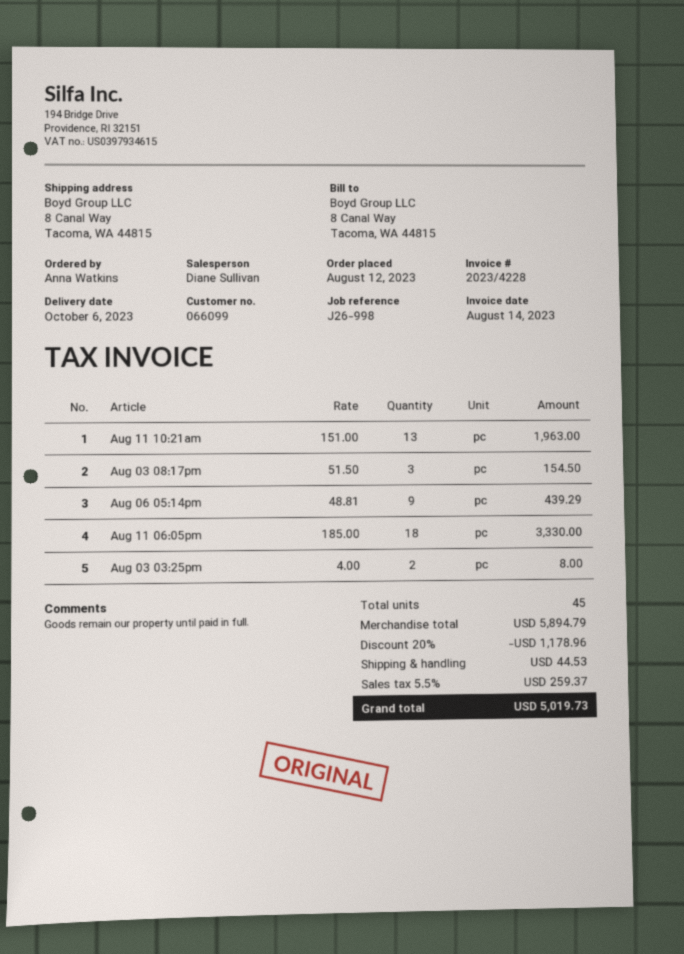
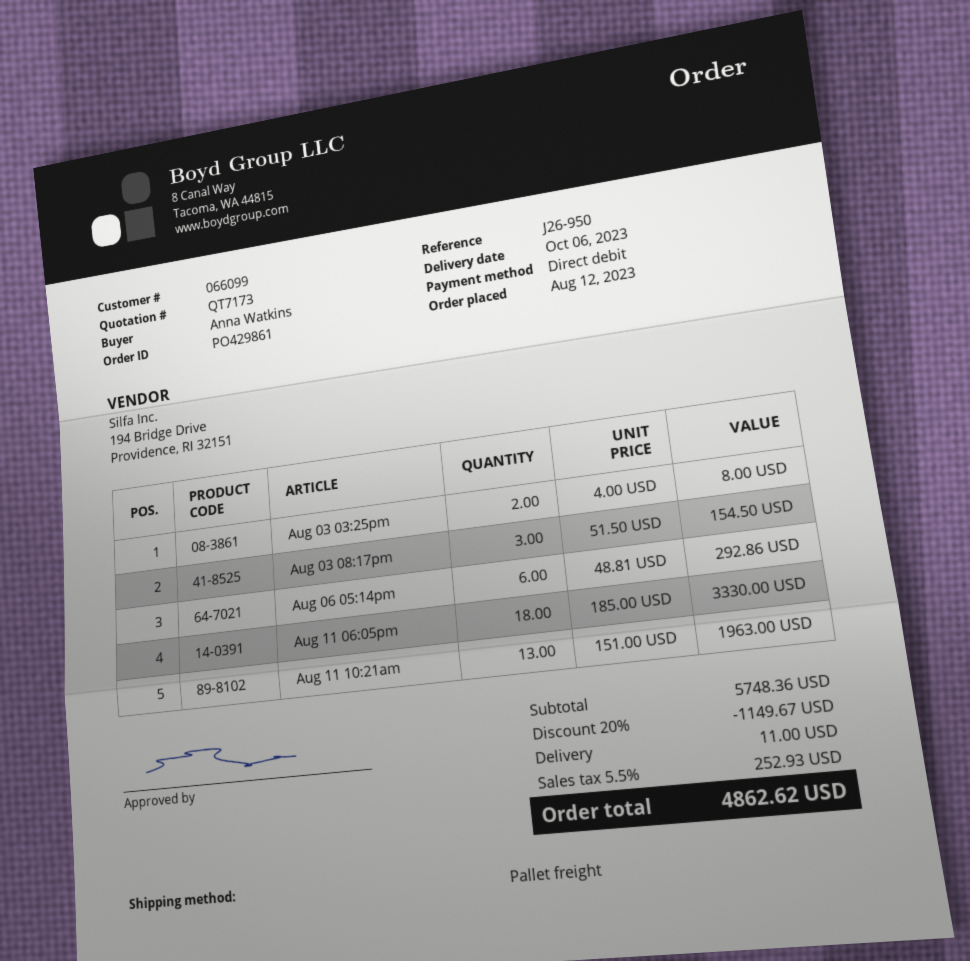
reference: J26-998 -> J26-950
Aug 06 05:14pm: 9 x 48.81 = 439.29 -> 6 x 48.81 = 292.86
subtotal: 5894.79 -> 5748.36
discount: 20% = 1178.96 -> 20% = 1149.67
shipping: 44.53 -> 11.00
tax: 5.5% = 259.37 -> 5.5% = 252.93
total: 5019.73 -> 4862.62

